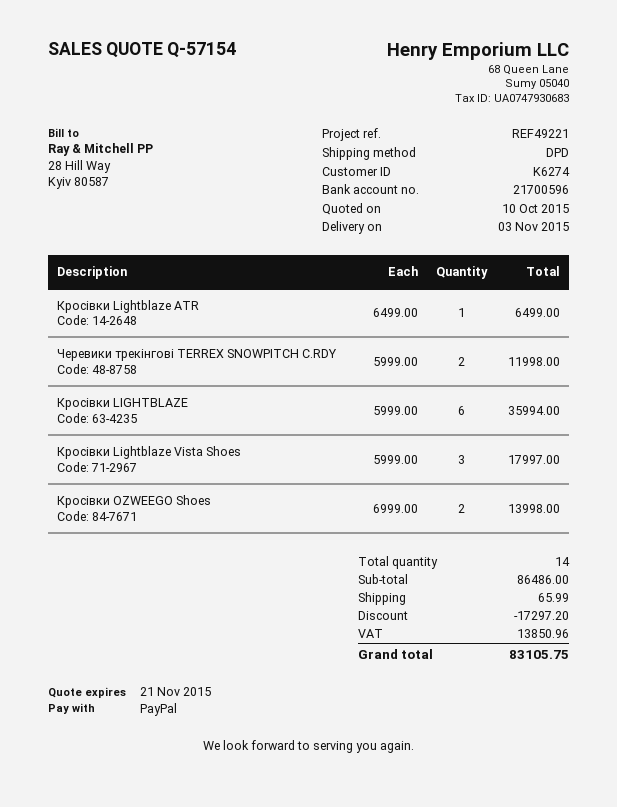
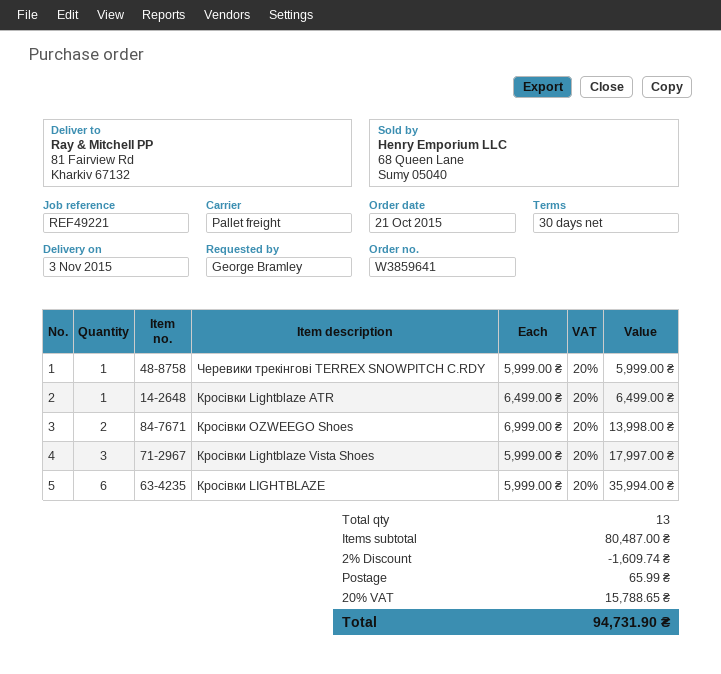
shipping method: DPD -> pallet freight
Черевики трекінгові TERREX SNOWPITCH C.RDY: 2 x 5999.00 = 11998.00 -> 1 x 5999.00 = 5999.00
total quantity: 14 -> 13
subtotal: 86486.00 -> 80487.00
discount: 17297.20 -> 1609.74
tax: 13850.96 -> 15788.65
total: 83105.75 -> 94731.90

